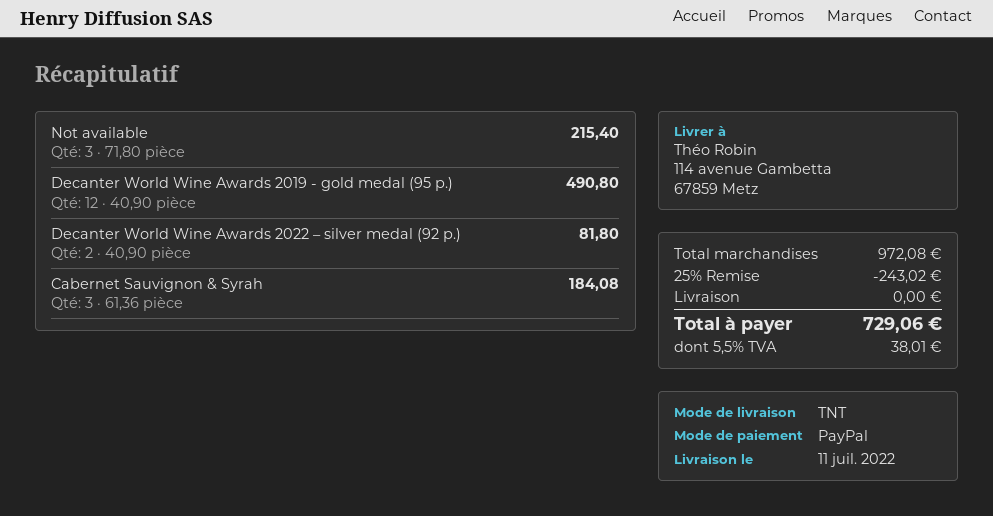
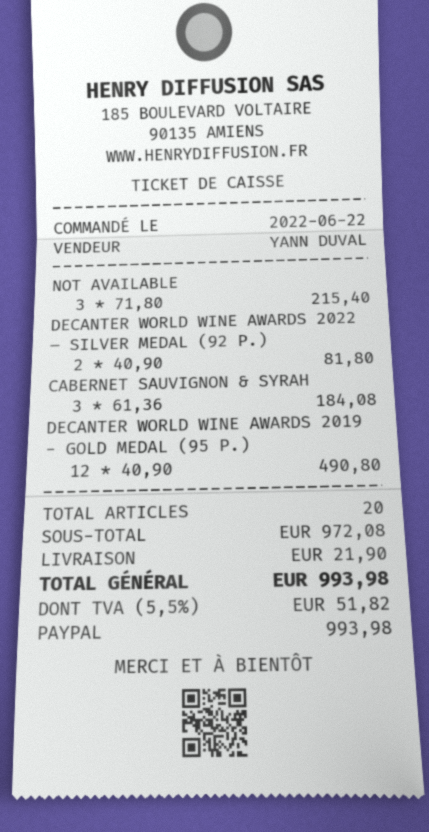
discount: 25% = 243.02 -> none
shipping: 0.00 -> 21.90
tax: 5.5% = 38.01 -> 5.5% = 51.82
total: 729.06 -> 993.98

